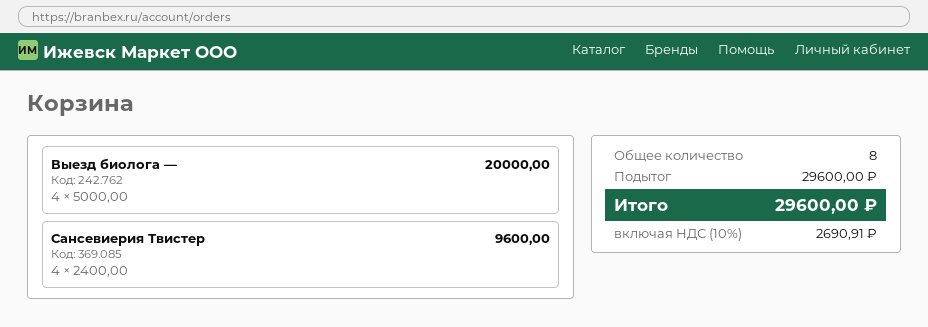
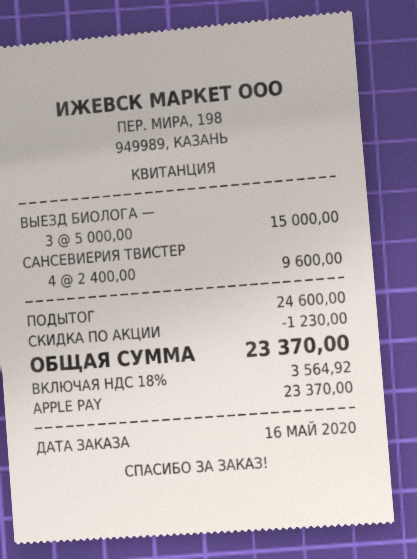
Выезд биолога —: 4 x 5000.00 = 20000.00 -> 3 x 5000.00 = 15000.00
subtotal: 29600.00 -> 24600.00
discount: none -> 1230.00
tax: 10% = 2690.91 -> 18% = 3564.92
total: 29600.00 -> 23370.00

